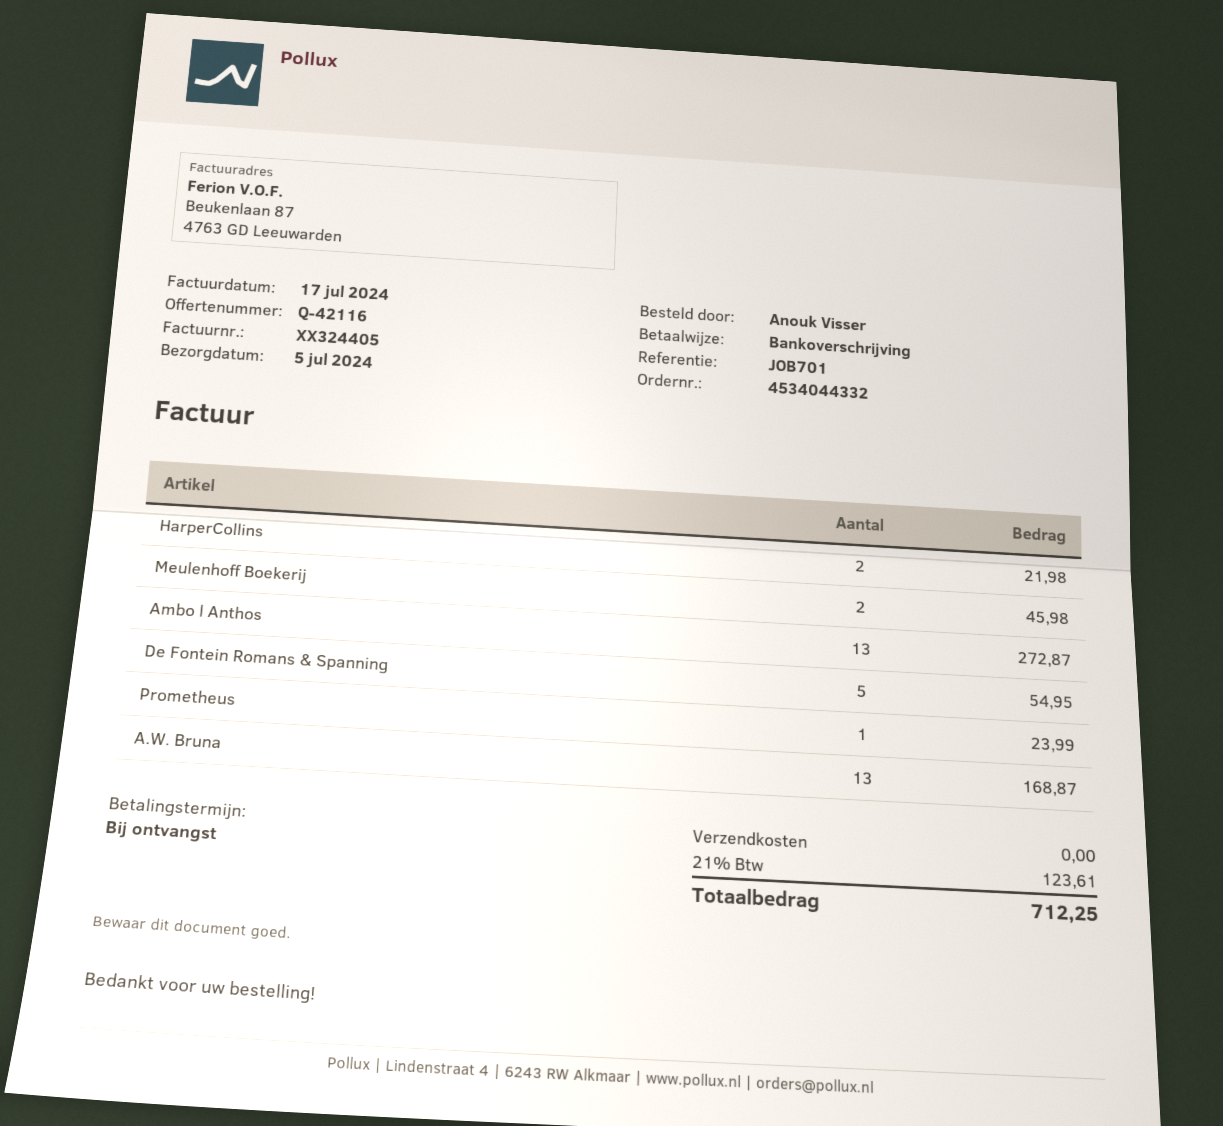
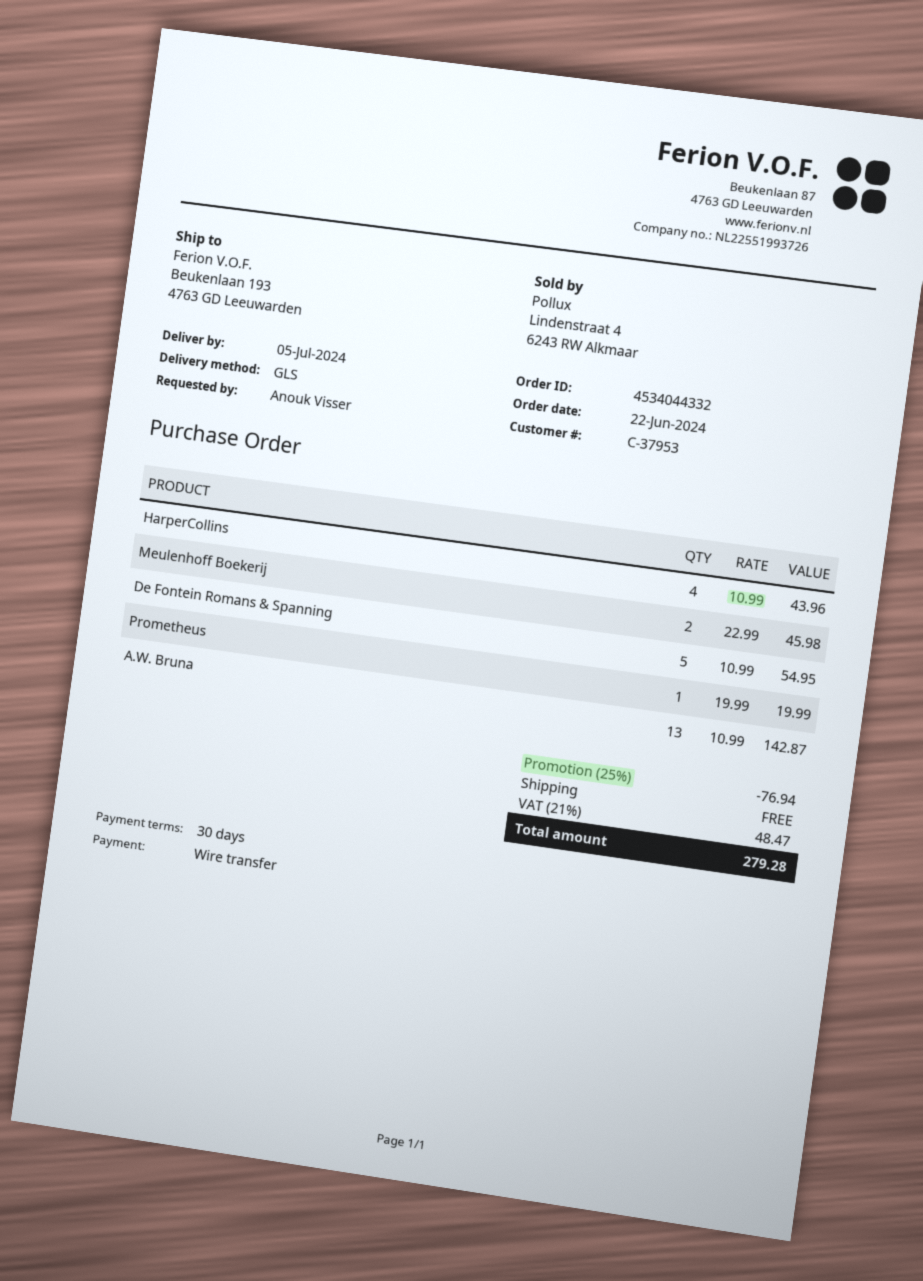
payment terms: on receipt -> 30 days
HarperCollins: 2 for 21.98 -> 4 for 43.96
Ambo l Anthos: 13 for 272.87 -> none
Prometheus: 1 for 23.99 -> 1 for 19.99
A.W. Bruna: 13 for 168.87 -> 13 for 142.87
discount: none -> 25% = 76.94
tax: 21% = 123.61 -> 21% = 48.47
total: 712.25 -> 279.28

